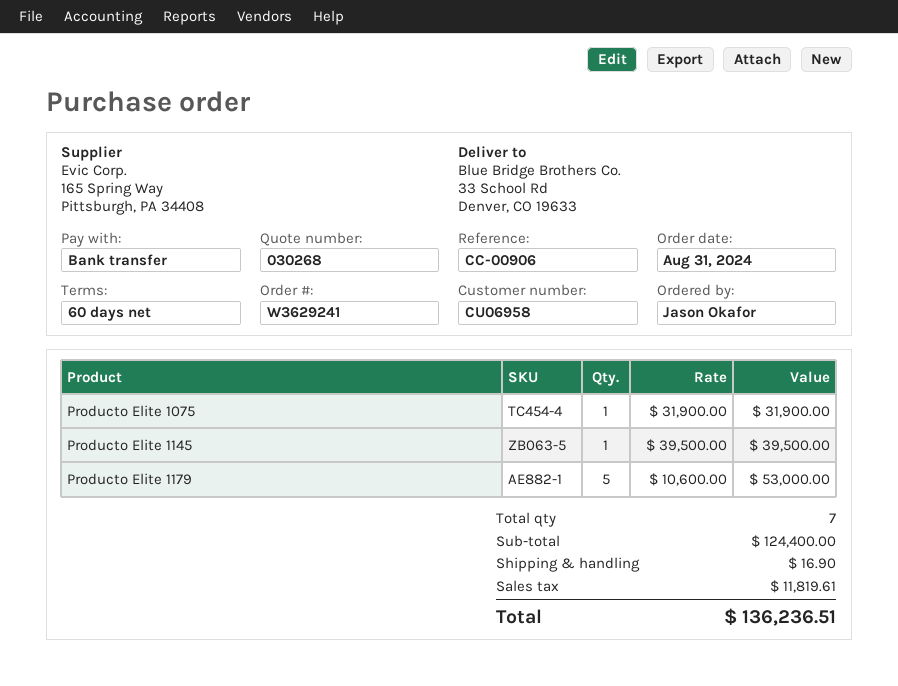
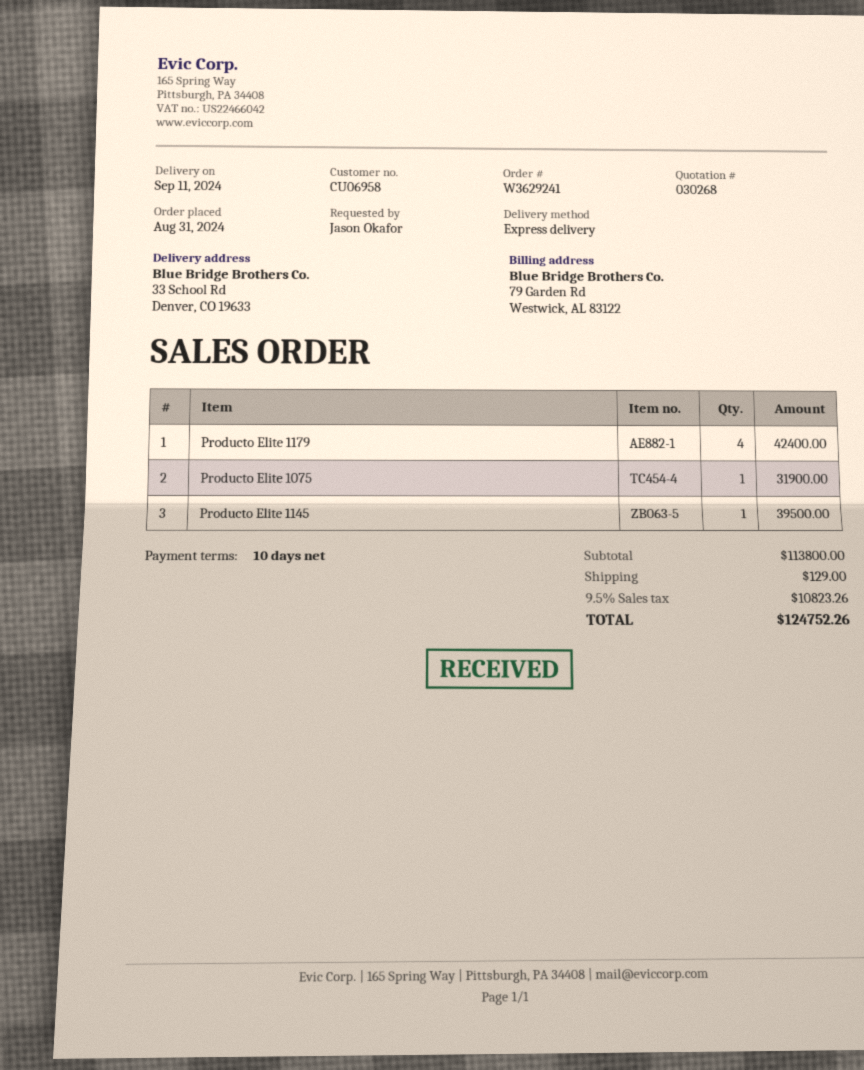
payment terms: 60 days -> 10 days
Producto Elite 1179: 5 for 53000.00 -> 4 for 42400.00
subtotal: 124400.00 -> 113800.00
shipping: 16.90 -> 129.00
tax: 11819.61 -> 10823.26
total: 136236.51 -> 124752.26

